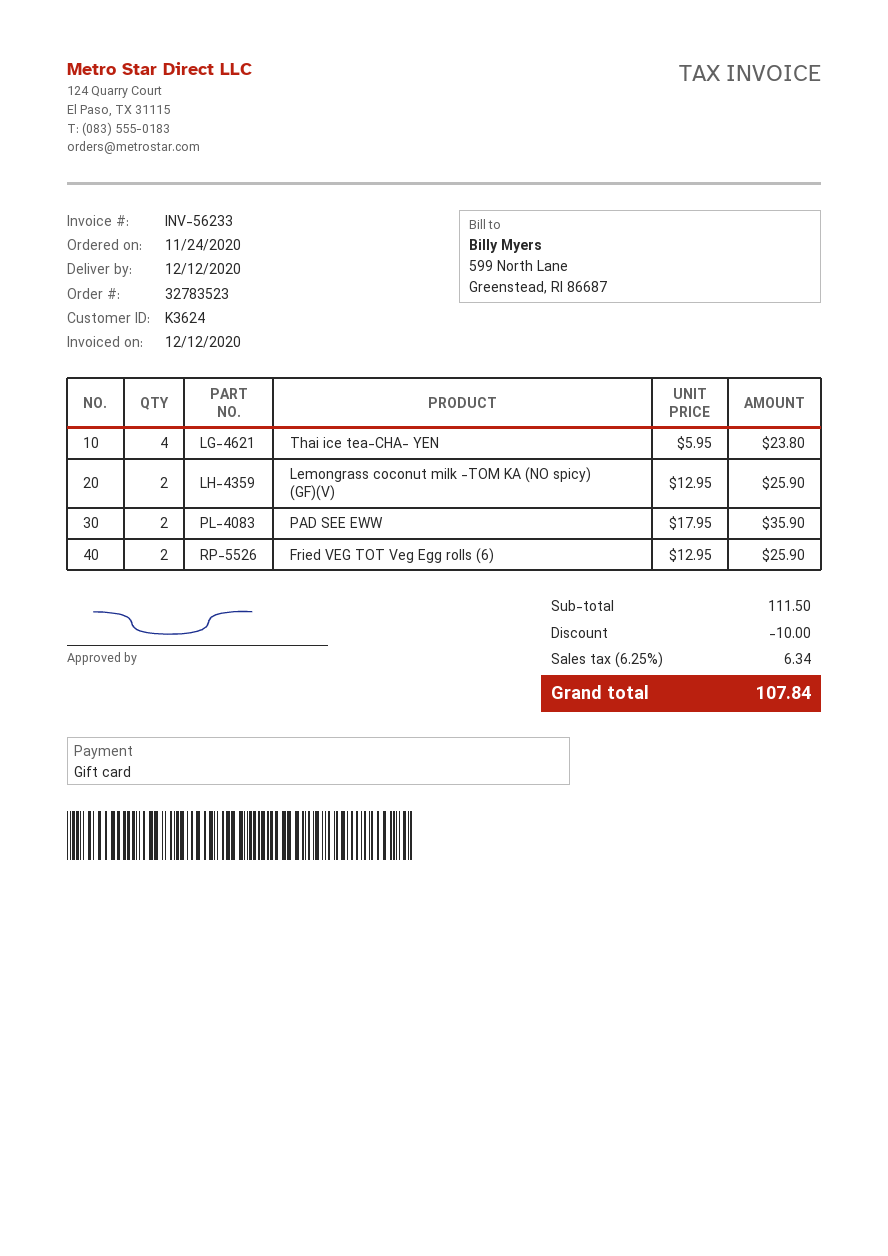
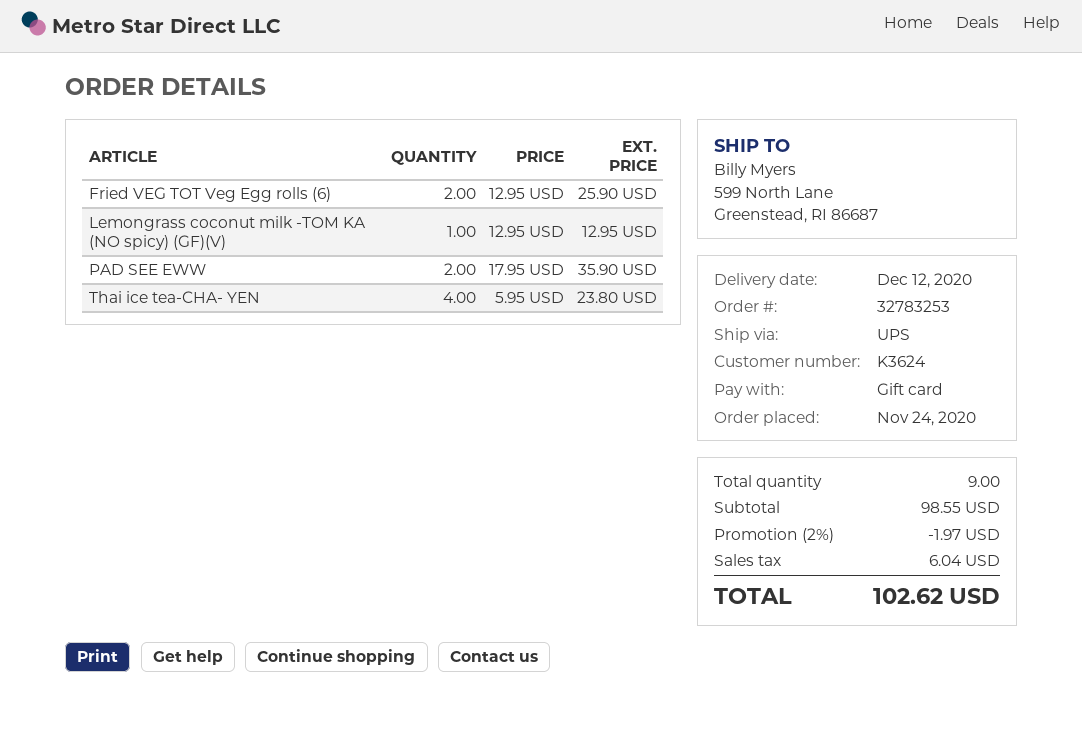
order number: 32783523 -> 32783253
Lemongrass coconut milk -TOM KA (NO spicy) (GF)(V): 2 x 12.95 = 25.90 -> 1 x 12.95 = 12.95
subtotal: 111.50 -> 98.55
discount: 10.00 -> 1.97
tax: 6.34 -> 6.04
total: 107.84 -> 102.62

